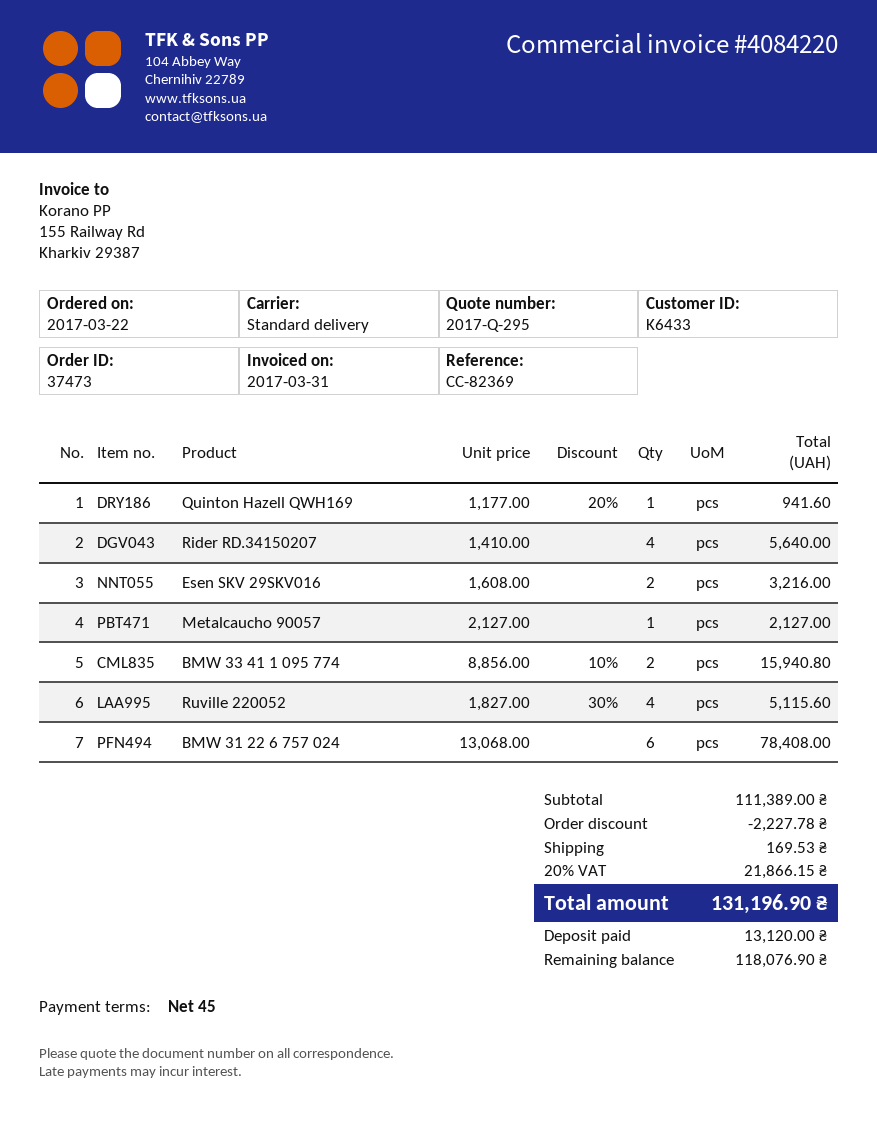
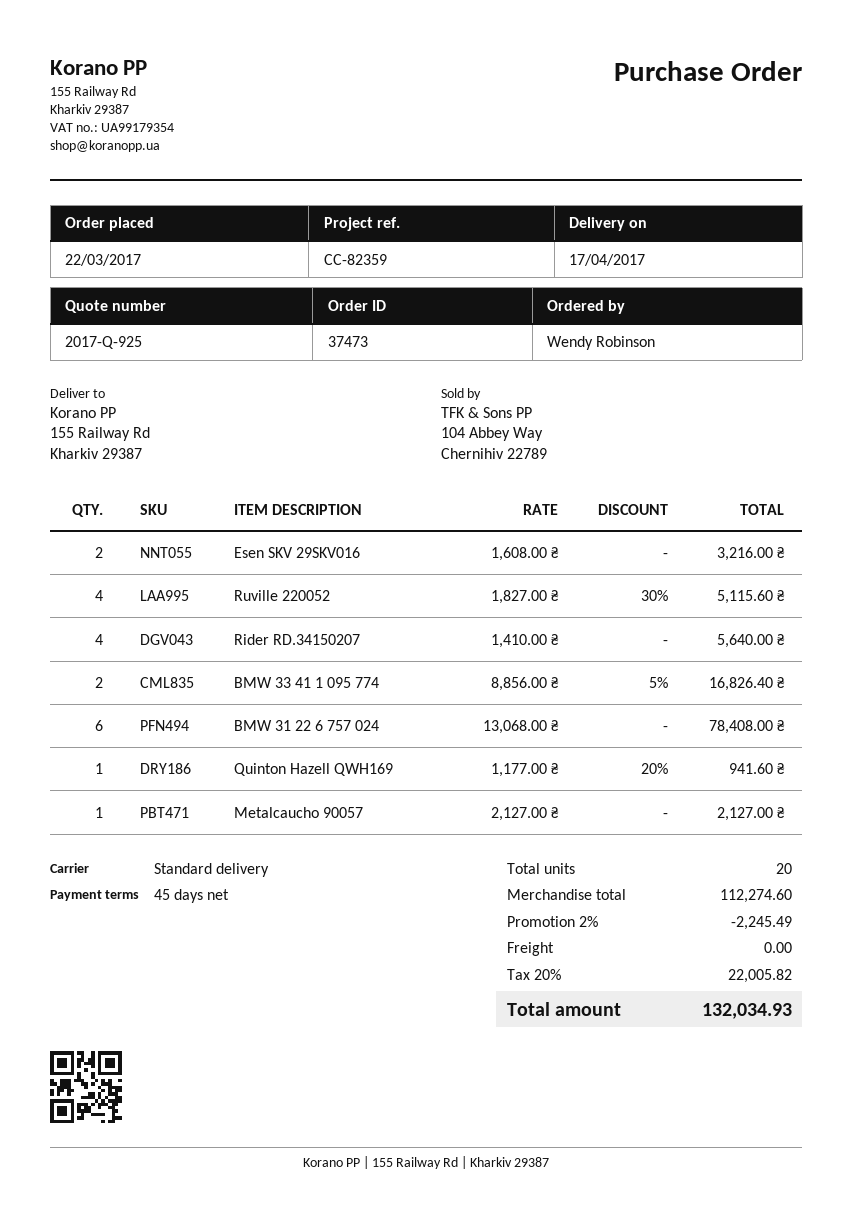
quote number: 2017-Q-295 -> 2017-Q-925
reference: CC-82369 -> CC-82359
BMW 33 41 1 095 774: 2 x 8856.00 - 10% = 15940.80 -> 2 x 8856.00 - 5% = 16826.40
subtotal: 111389.00 -> 112274.60
discount: 2227.78 -> 2245.49
shipping: 169.53 -> 0.00
tax: 20% = 21866.15 -> 20% = 22005.82
total: 131196.90 -> 132034.93

